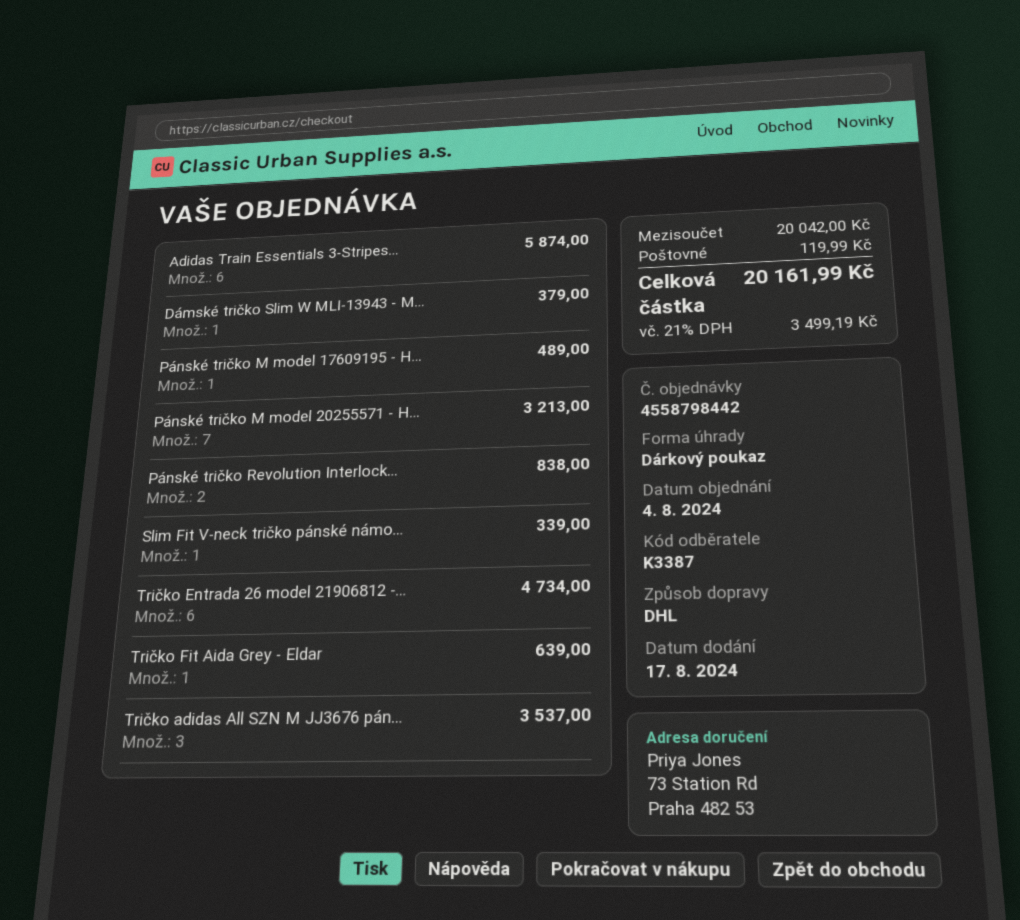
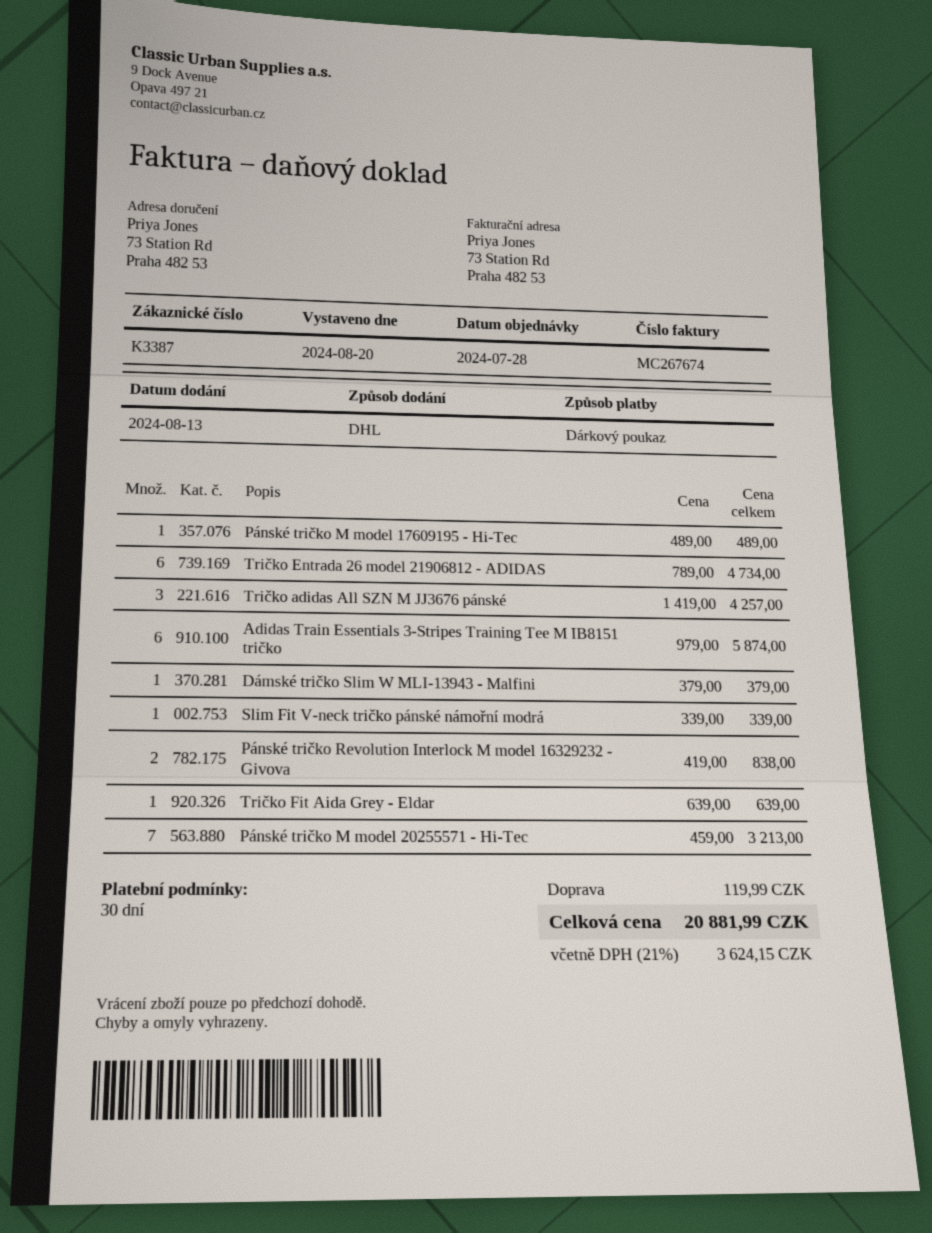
order date: 2024-08-04 -> 2024-07-28
delivery date: 2024-08-17 -> 2024-08-13
Tričko adidas All SZN M JJ3676 pán...: 3 for 3537.00 -> 3 for 4257.00
tax: 21% = 3499.19 -> 21% = 3624.15
total: 20161.99 -> 20881.99

